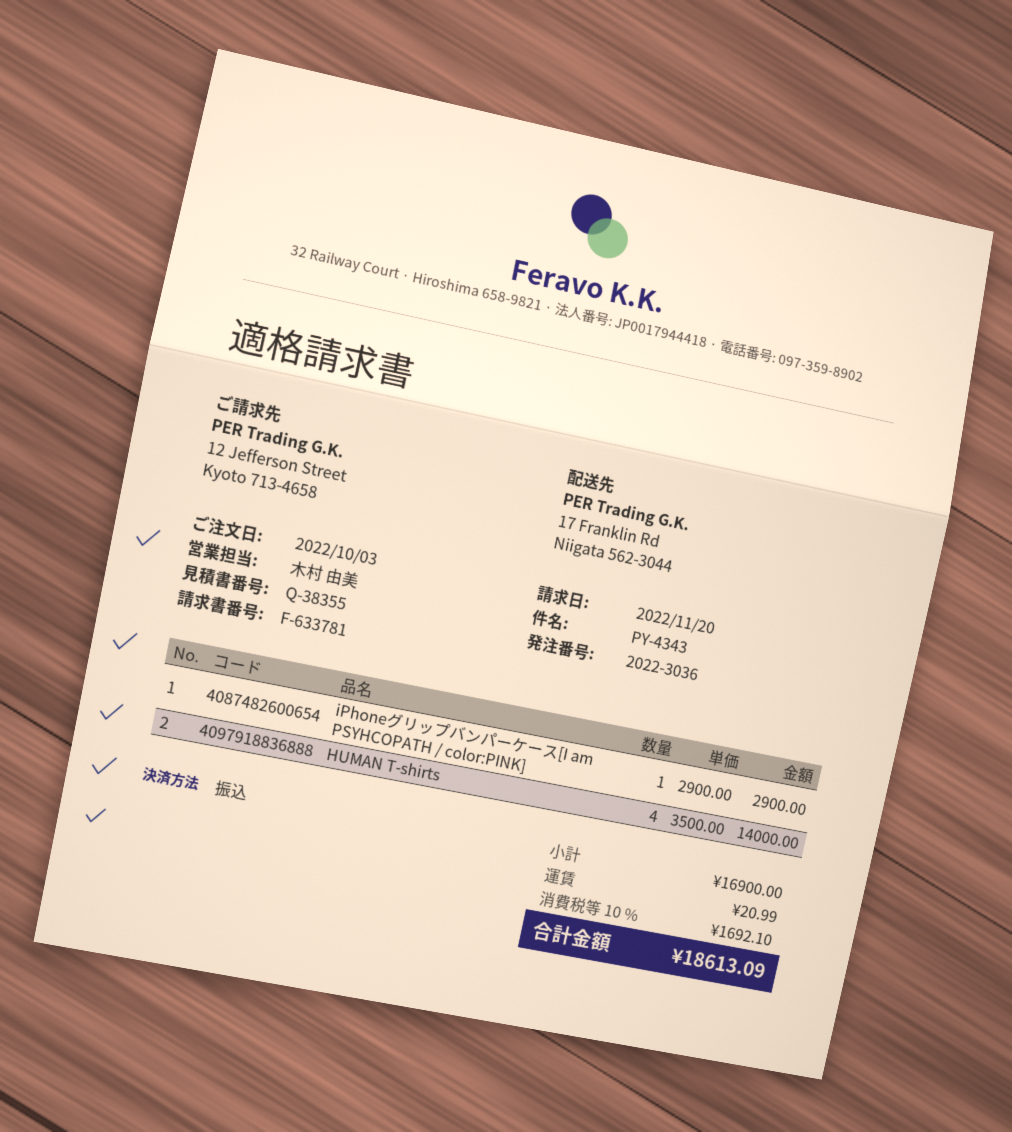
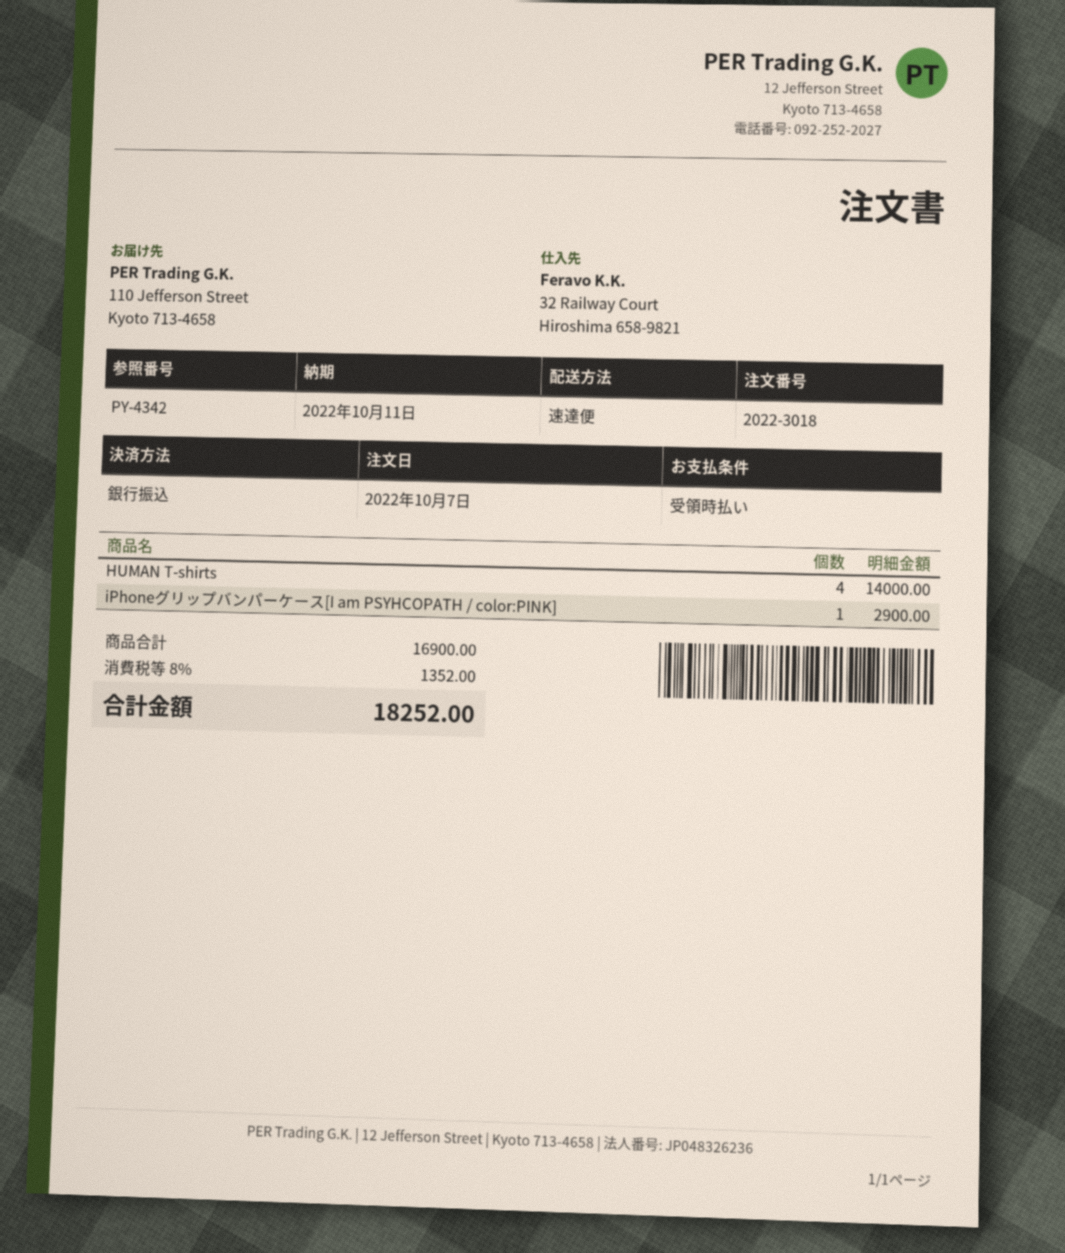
order number: 2022-3036 -> 2022-3018
order date: 2022-10-03 -> 2022-10-07
reference: PY-4343 -> PY-4342
ship to: 17 Franklin Rd, Niigata 562-3044 -> 110 Jefferson Street, Kyoto 713-4658
shipping: 20.99 -> none
tax: 10% = 1692.10 -> 8% = 1352.00
total: 18613.09 -> 18252.00

